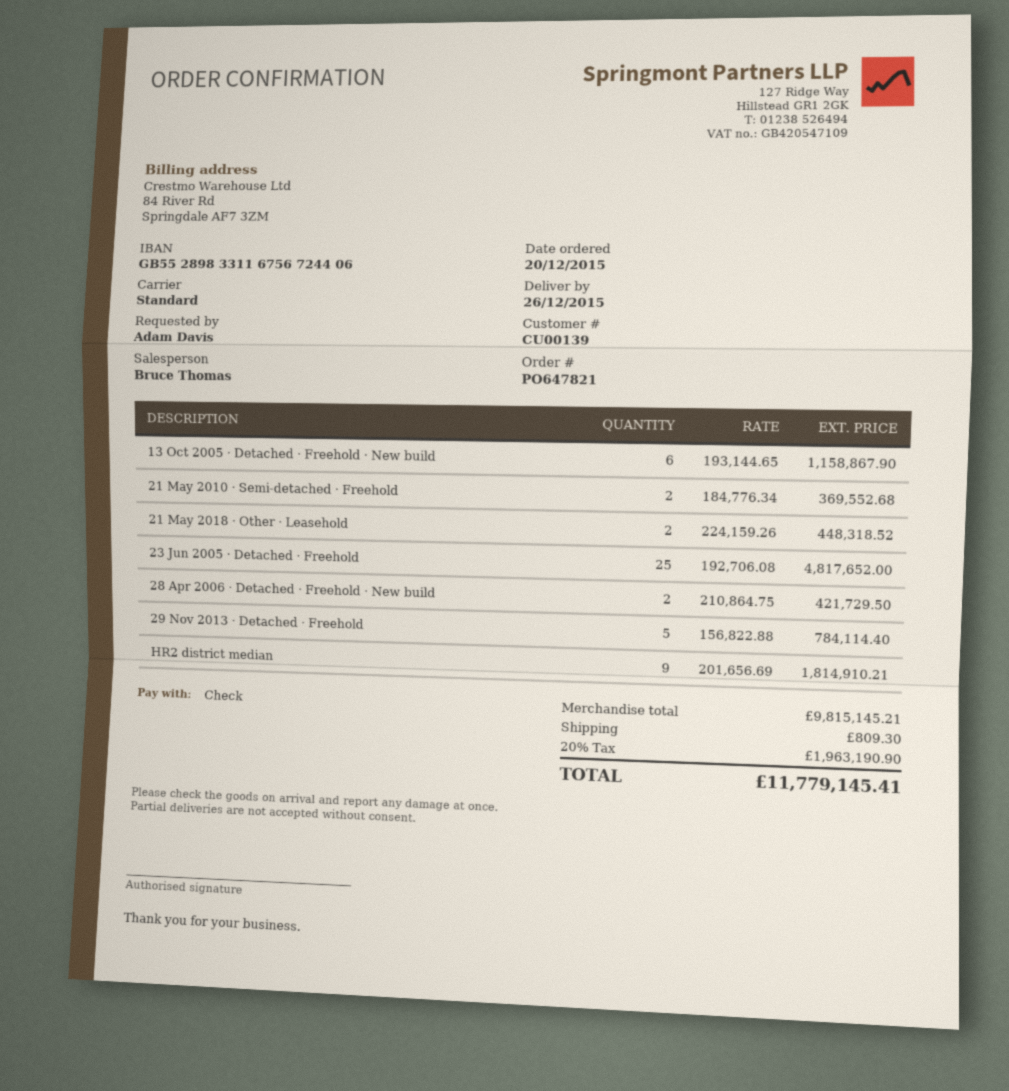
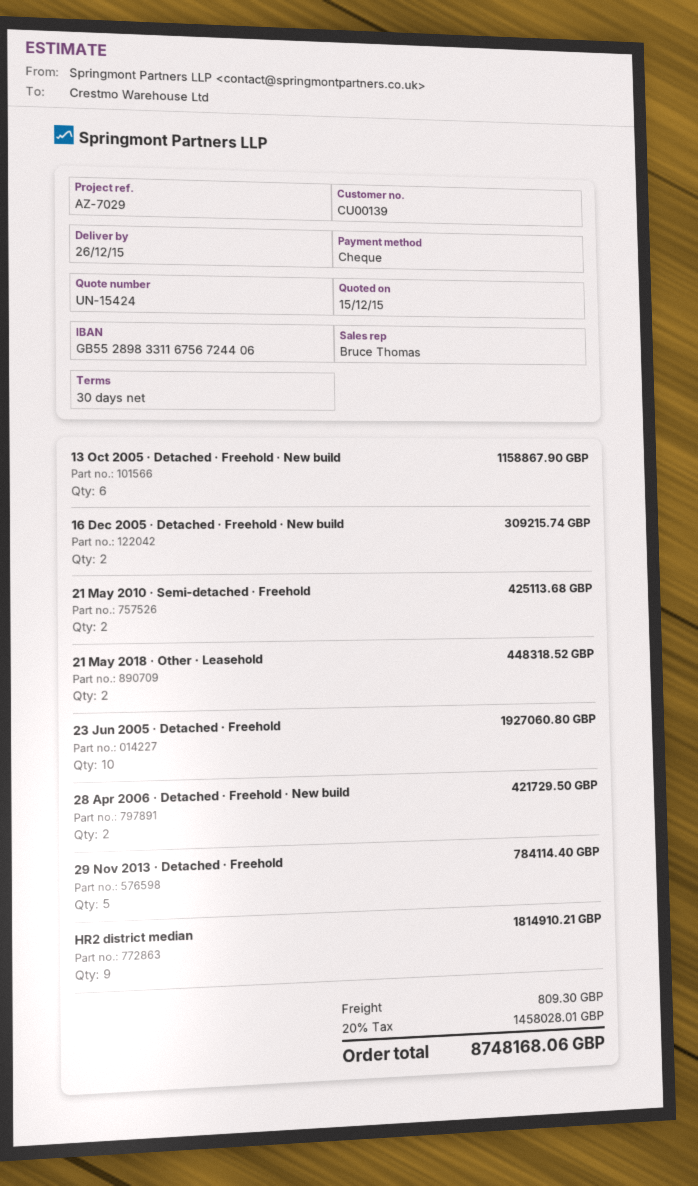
21 May 2010 · Semi-detached · Freehold: 2 for 369552.68 -> 2 for 425113.68
23 Jun 2005 · Detached · Freehold: 25 for 4817652.00 -> 10 for 1927060.80
16 Dec 2005 · Detached · Freehold · New build: none -> 2 for 309215.74
tax: 20% = 1963190.90 -> 20% = 1458028.01
total: 11779145.41 -> 8748168.06

